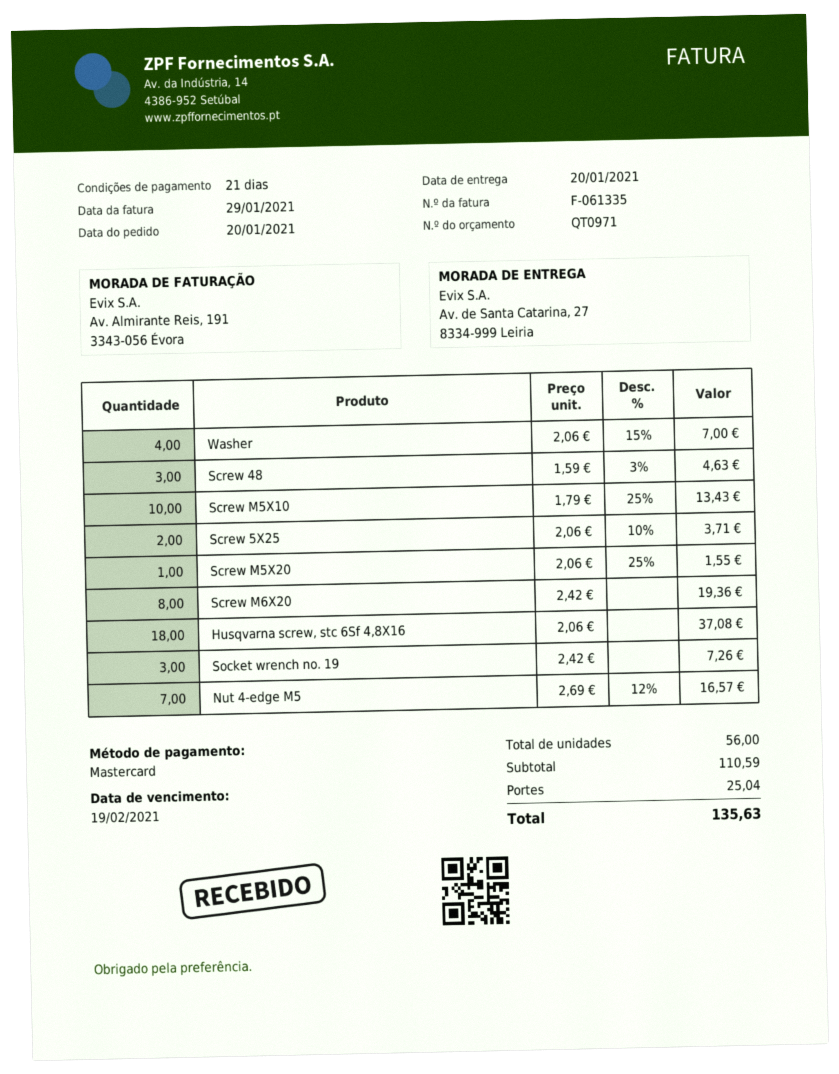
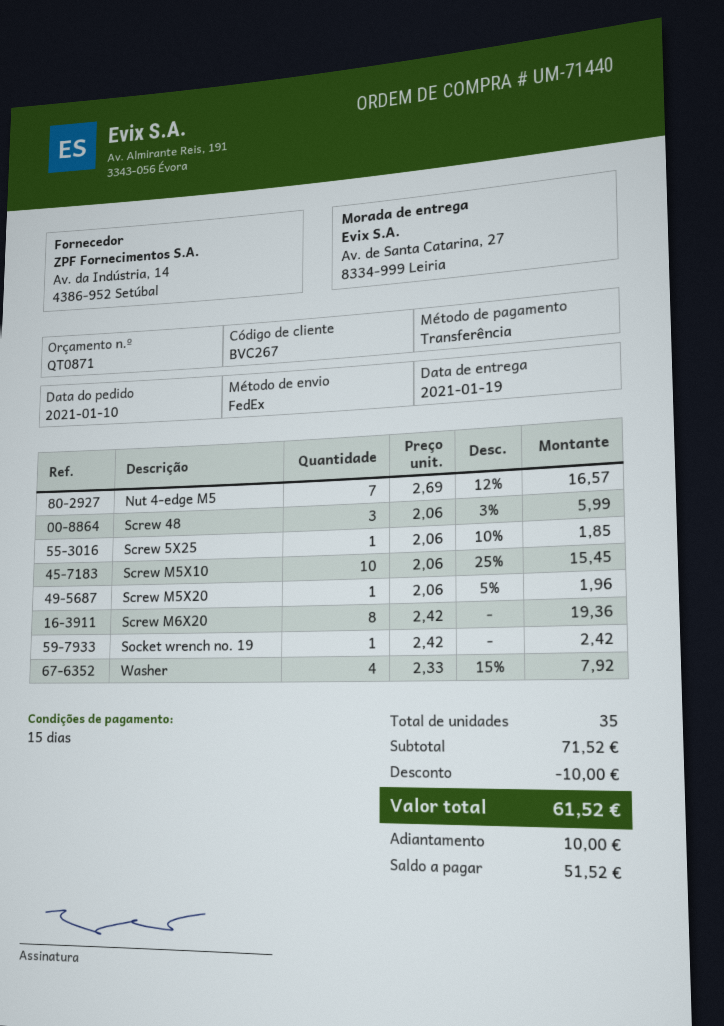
quote number: QT0971 -> QT0871
order date: 2021-01-20 -> 2021-01-10
delivery date: 2021-01-20 -> 2021-01-19
payment terms: 21 days -> 15 days
payment method: Mastercard -> bank transfer
Washer: 4 x 2.06 - 15% = 7.00 -> 4 x 2.33 - 15% = 7.92
Screw 48: 3 x 1.59 - 3% = 4.63 -> 3 x 2.06 - 3% = 5.99
Screw M5X10: 10 x 1.79 - 25% = 13.43 -> 10 x 2.06 - 25% = 15.45
Screw 5X25: 2 x 2.06 - 10% = 3.71 -> 1 x 2.06 - 10% = 1.85
Screw M5X20: 1 x 2.06 - 25% = 1.55 -> 1 x 2.06 - 5% = 1.96
Husqvarna screw, stc 6Sf 4,8X16: 18 x 2.06 = 37.08 -> none
Socket wrench no. 19: 3 x 2.42 = 7.26 -> 1 x 2.42 = 2.42
total quantity: 56 -> 35
subtotal: 110.59 -> 71.52
discount: none -> 10.00
shipping: 25.04 -> none
total: 135.63 -> 61.52

